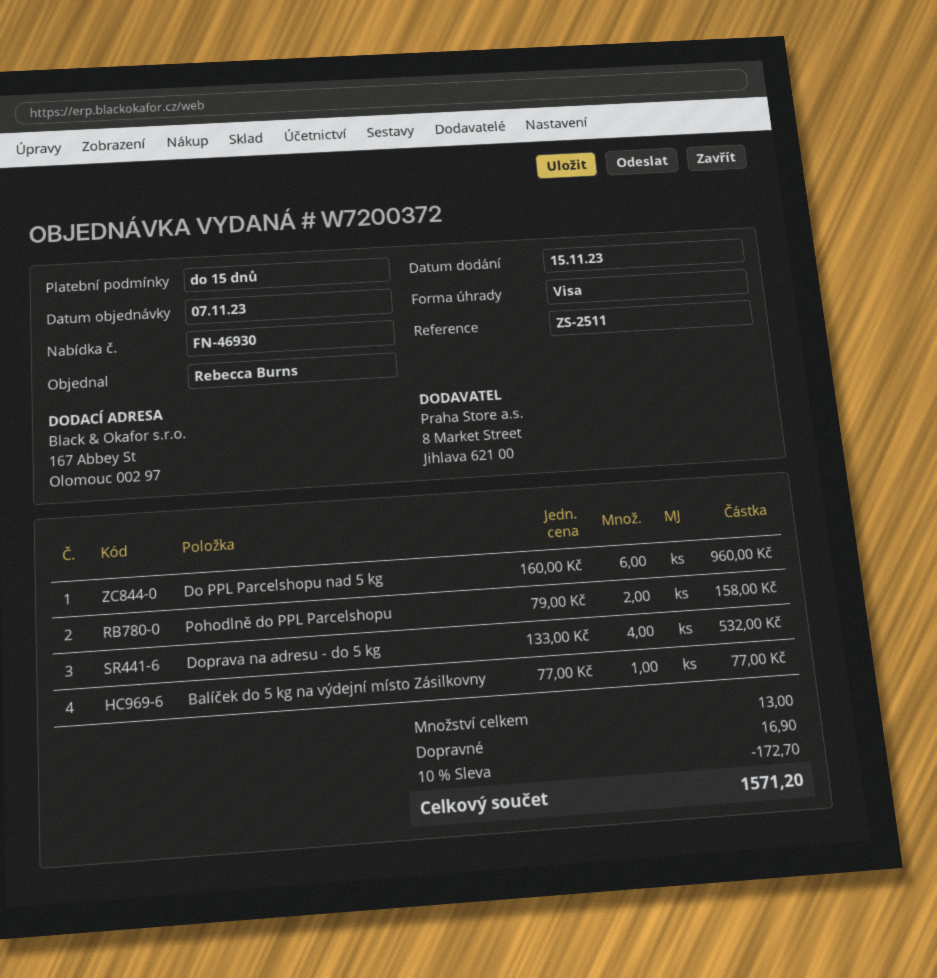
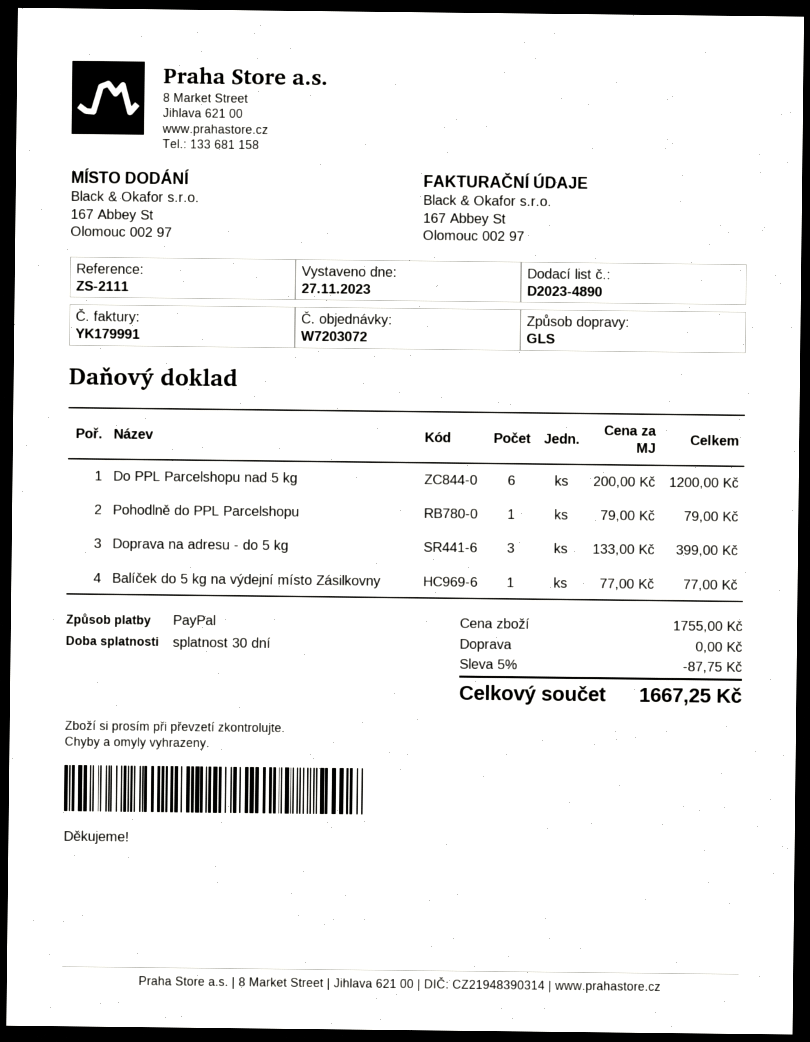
order number: W7200372 -> W7203072
payment terms: 15 days -> 30 days
reference: ZS-2511 -> ZS-2111
payment method: Visa -> PayPal
Do PPL Parcelshopu nad 5 kg: 6 x 160.00 = 960.00 -> 6 x 200.00 = 1200.00
Pohodlně do PPL Parcelshopu: 2 x 79.00 = 158.00 -> 1 x 79.00 = 79.00
Doprava na adresu - do 5 kg: 4 x 133.00 = 532.00 -> 3 x 133.00 = 399.00
discount: 10% = 172.70 -> 5% = 87.75
shipping: 16.90 -> 0.00
total: 1571.20 -> 1667.25

